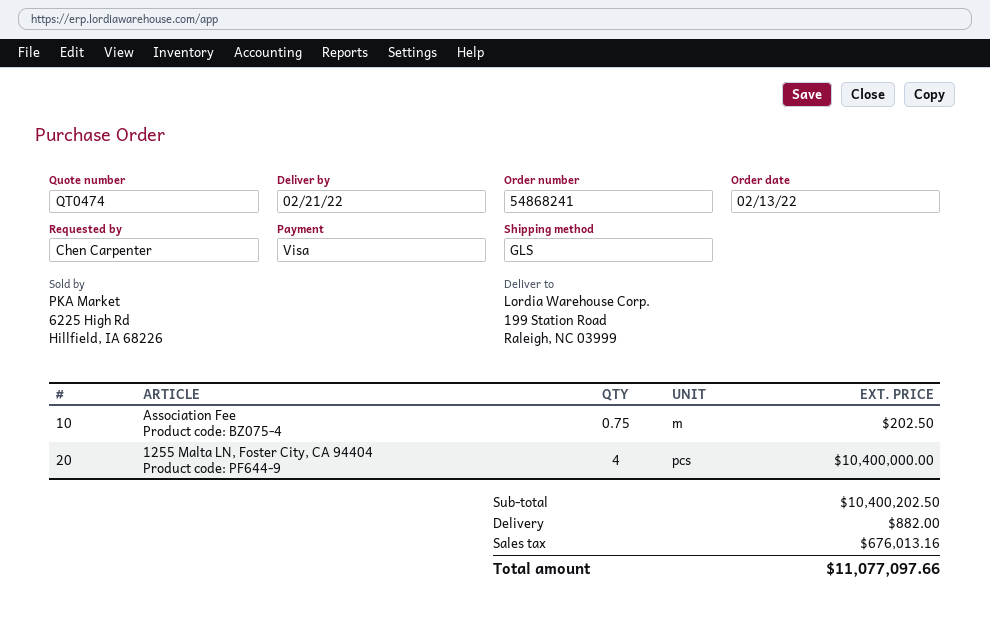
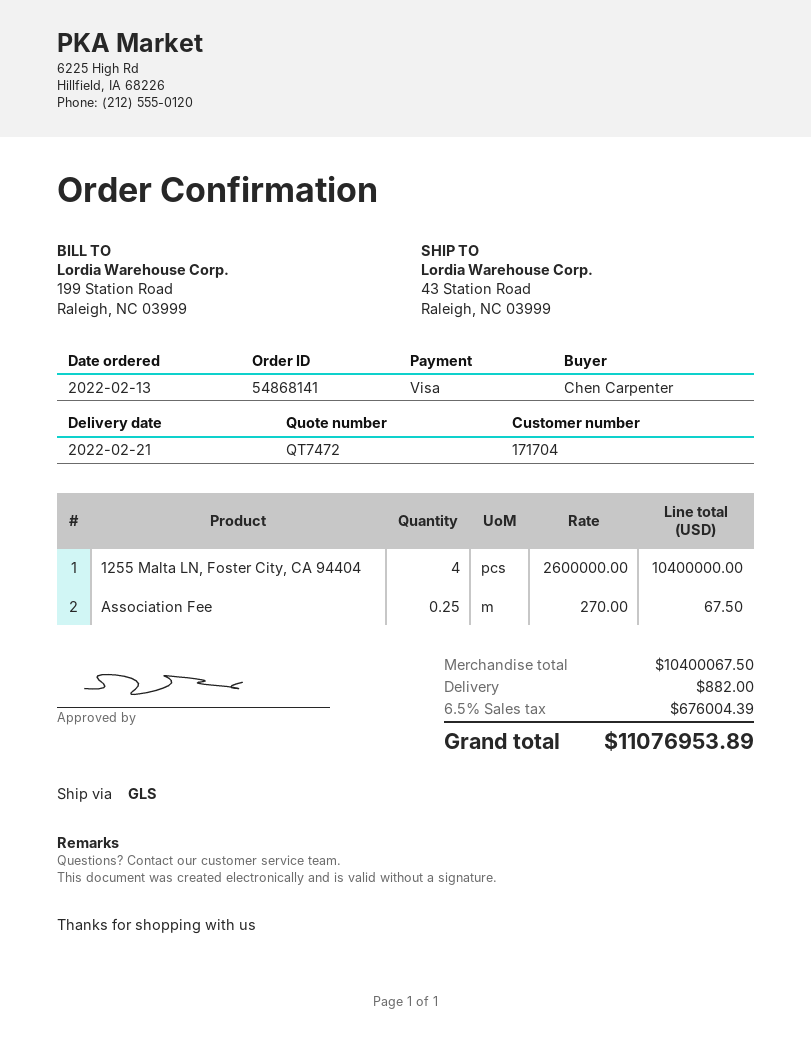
quote number: QT0474 -> QT7472
order number: 54868241 -> 54868141
ship to: 199 Station Road, Raleigh, NC 03999 -> 43 Station Road, Raleigh, NC 03999
Association Fee: 0.75 for 202.50 -> 0.25 for 67.50
subtotal: 10400202.50 -> 10400067.50
tax: 676013.16 -> 676004.39
total: 11077097.66 -> 11076953.89

